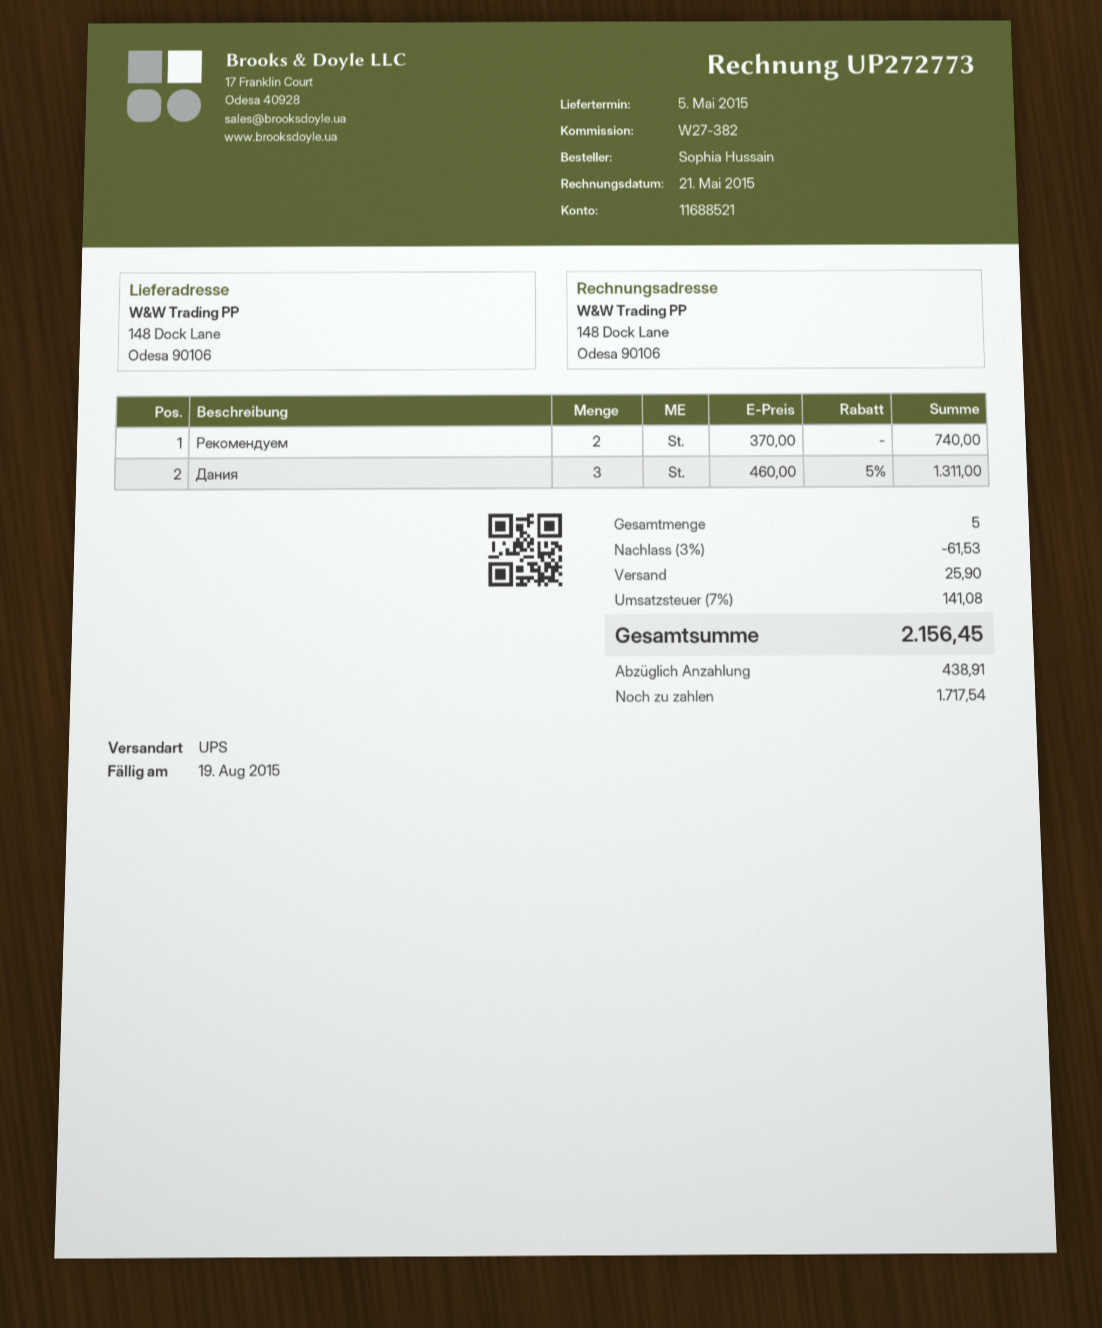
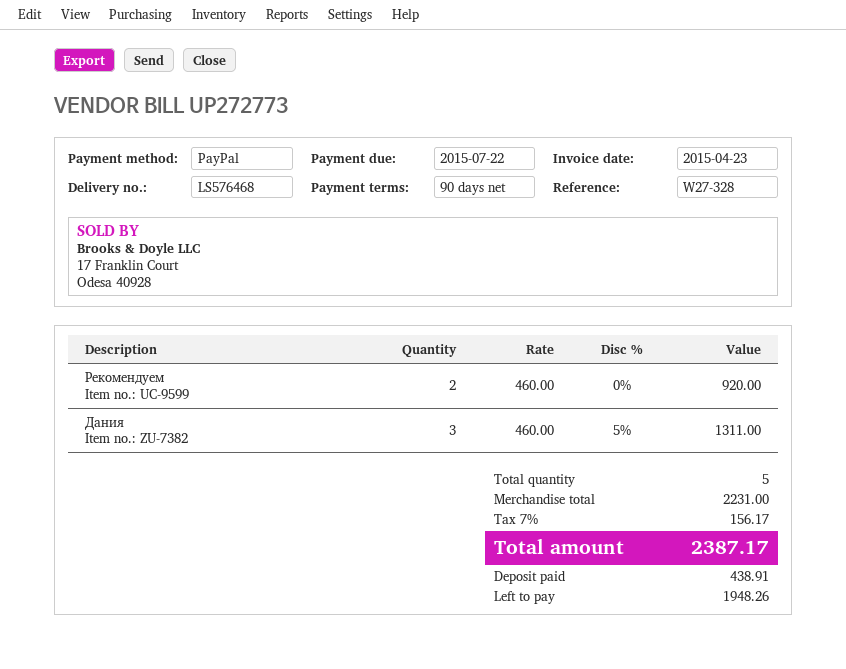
invoice date: 2015-05-21 -> 2015-04-23
due date: 2015-08-19 -> 2015-07-22
reference: W27-382 -> W27-328
Рекомендуем: 2 x 370.00 = 740.00 -> 2 x 460.00 = 920.00
discount: 3% = 61.53 -> none
shipping: 25.90 -> none
tax: 7% = 141.08 -> 7% = 156.17
total: 2156.45 -> 2387.17
balance: 1717.54 -> 1948.26

